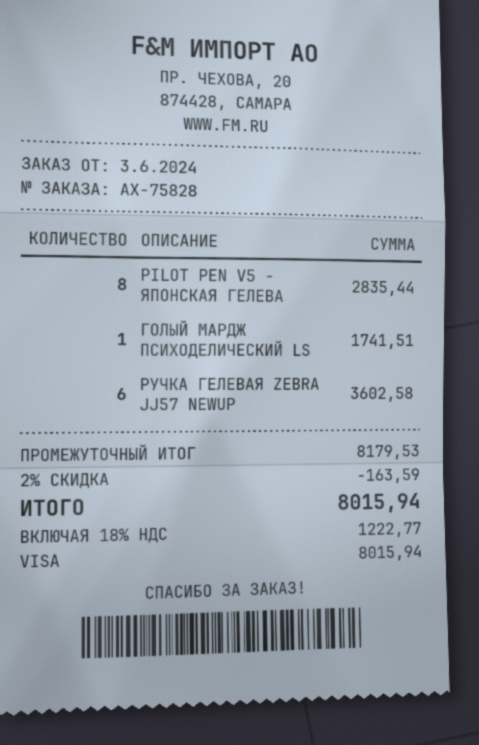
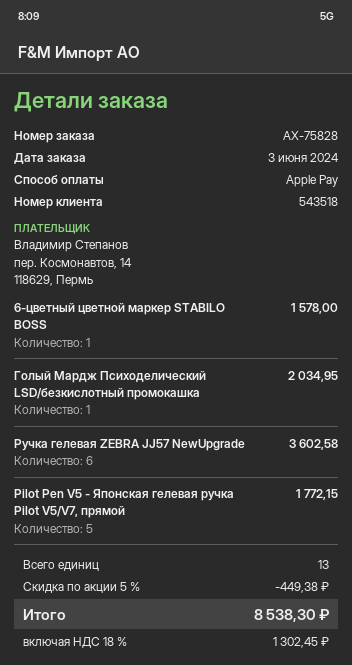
payment method: Visa -> Apple Pay
PILOT PEN V5 - ЯПОНСКАЯ ГЕЛЕВА: 8 for 2835.44 -> 5 for 1772.15
ГОЛЫЙ МАРДЖ ПСИХОДЕЛИЧЕСКИЙ LS: 1 for 1741.51 -> 1 for 2034.95
6-цветный цветной маркер STABILO BOSS: none -> 1 for 1578.00
discount: 2% = 163.59 -> 5% = 449.38
tax: 18% = 1222.77 -> 18% = 1302.45
total: 8015.94 -> 8538.30

